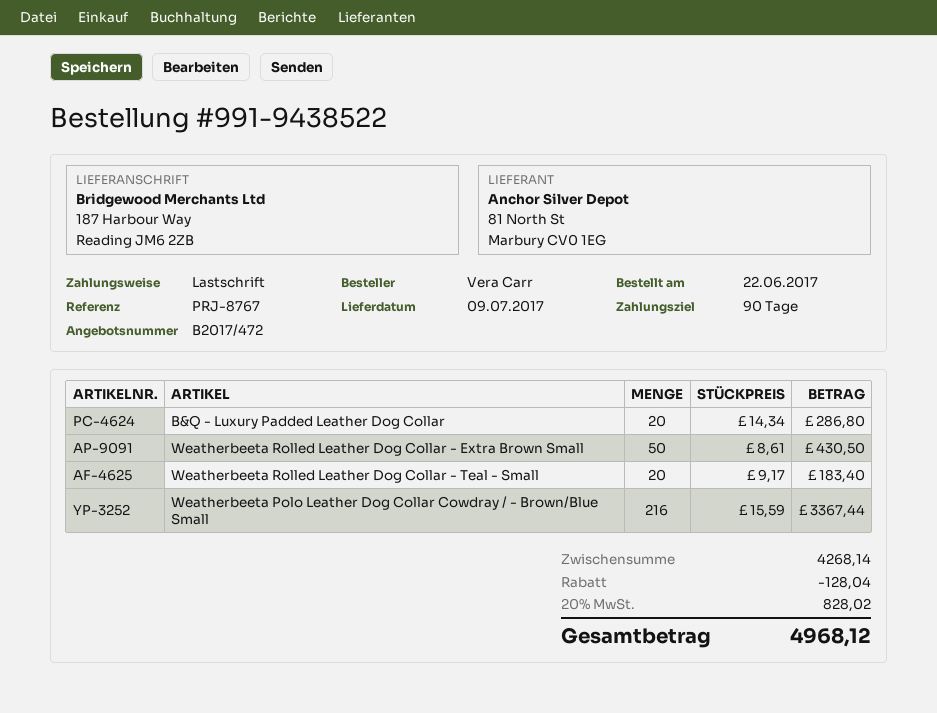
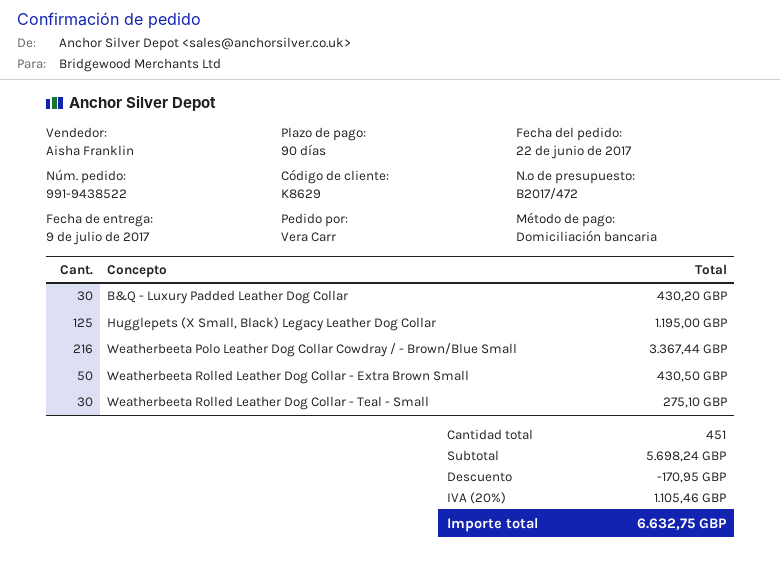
B&Q - Luxury Padded Leather Dog Collar: 20 for 286.80 -> 30 for 430.20
Weatherbeeta Rolled Leather Dog Collar - Teal - Small: 20 for 183.40 -> 30 for 275.10
Hugglepets (X Small, Black) Legacy Leather Dog Collar: none -> 125 for 1195.00
subtotal: 4268.14 -> 5698.24
discount: 128.04 -> 170.95
tax: 20% = 828.02 -> 20% = 1105.46
total: 4968.12 -> 6632.75

